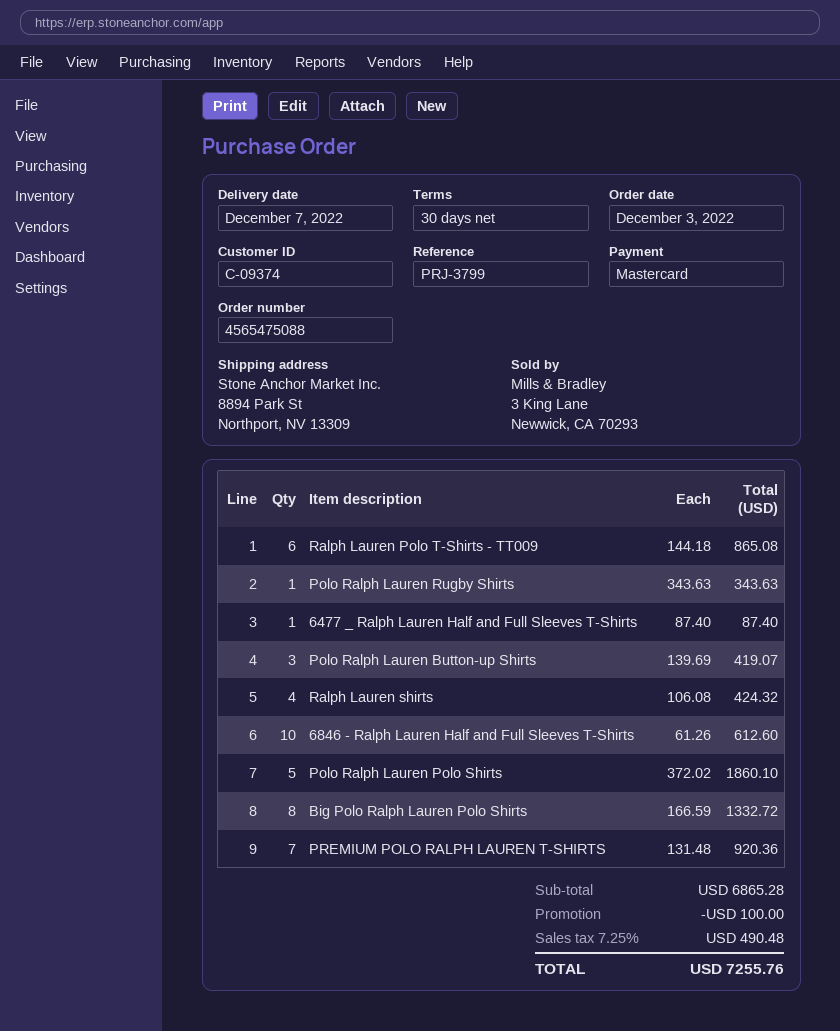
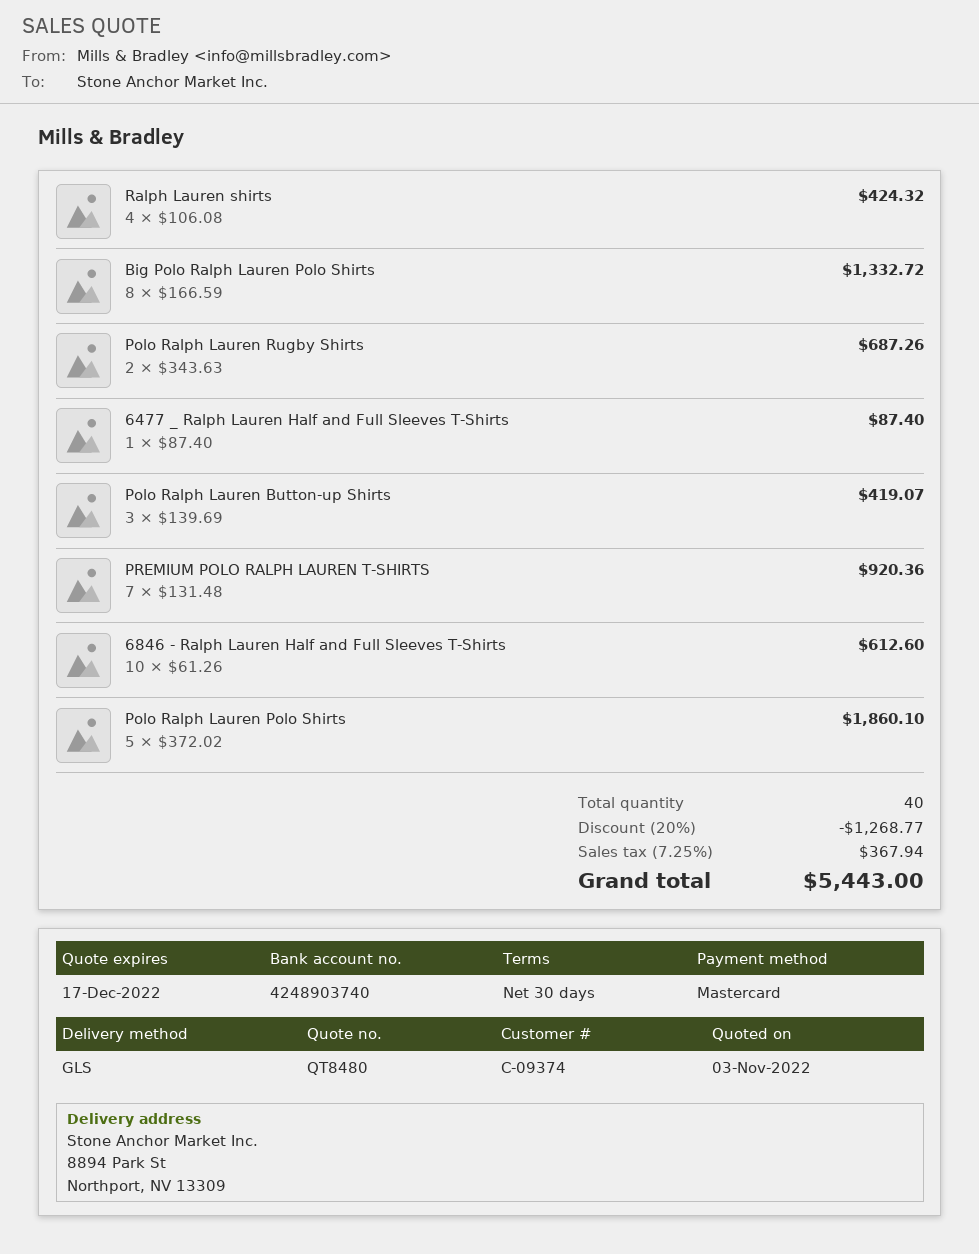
Ralph Lauren Polo T-Shirts - TT009: 6 x 144.18 = 865.08 -> none
Polo Ralph Lauren Rugby Shirts: 1 x 343.63 = 343.63 -> 2 x 343.63 = 687.26
discount: 100.00 -> 1268.77
tax: 7.25% = 490.48 -> 7.25% = 367.94
total: 7255.76 -> 5443.00

